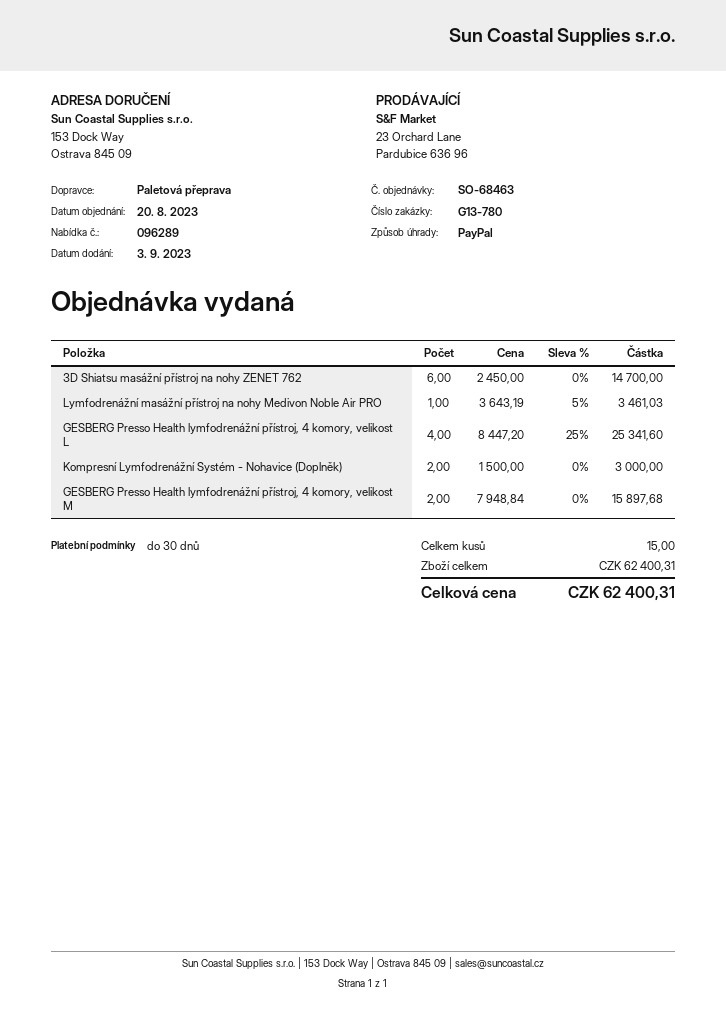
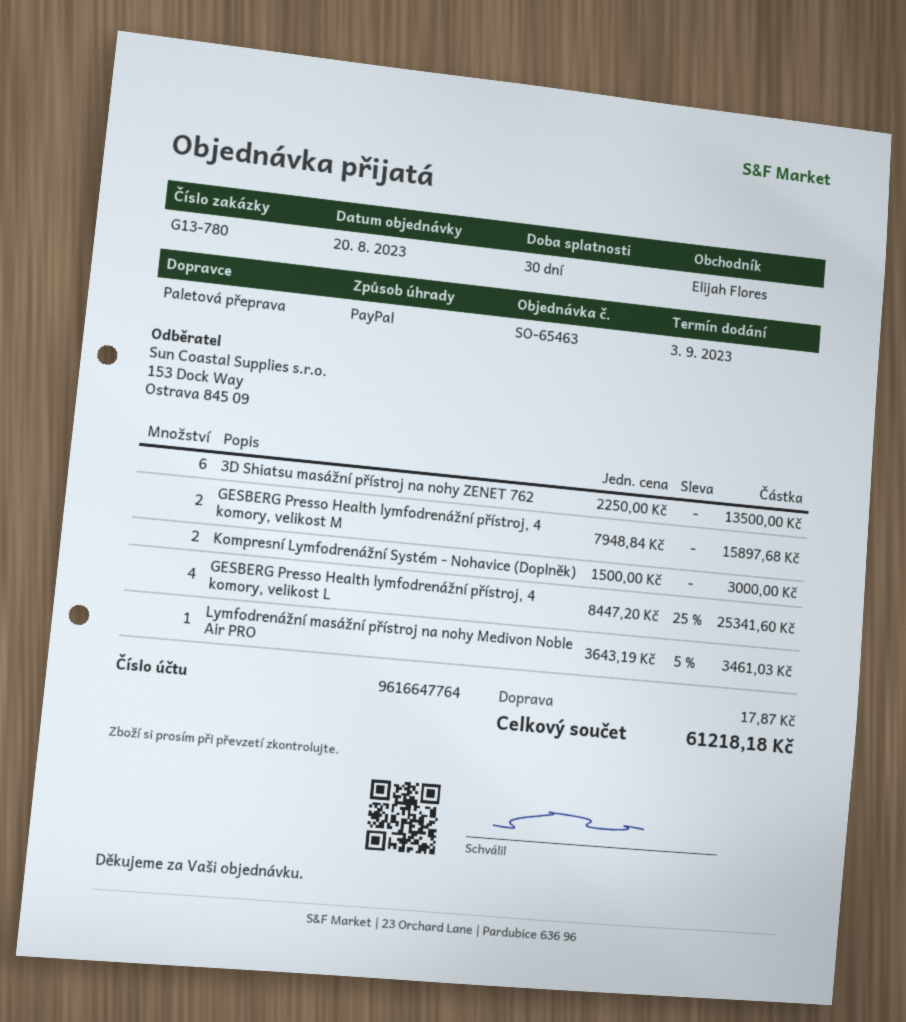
order number: SO-68463 -> SO-65463
3D Shiatsu masážní přístroj na nohy ZENET 762: 6 x 2450.00 = 14700.00 -> 6 x 2250.00 = 13500.00
shipping: none -> 17.87
total: 62400.31 -> 61218.18

